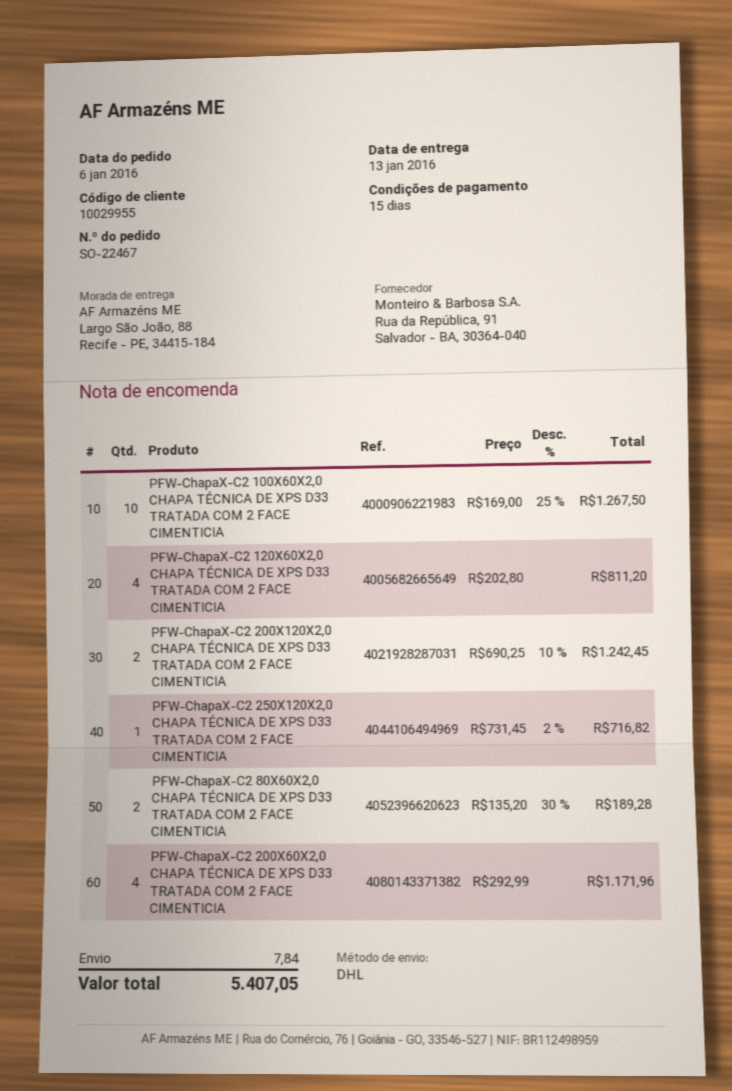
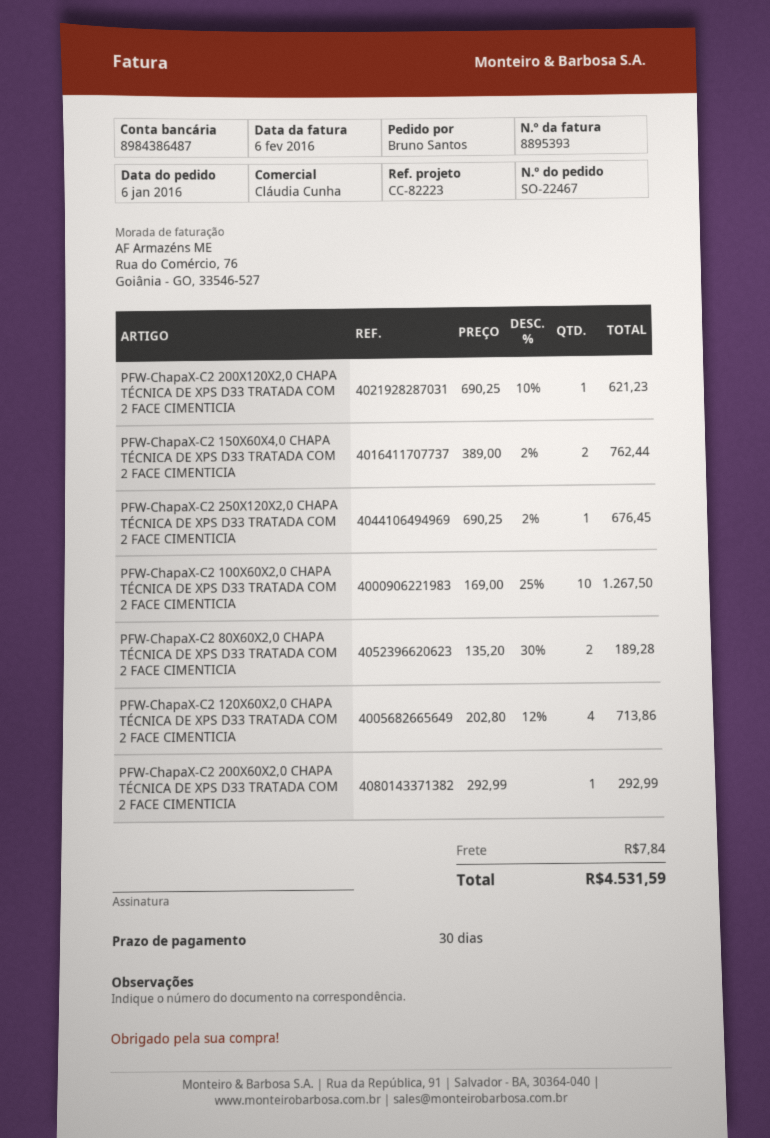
payment terms: 15 days -> 30 days
PFW-ChapaX-C2 120X60X2,0 CHAPA TÉCNICA DE XPS D33 TRATADA COM 2 FACE CIMENTICIA: 4 x 202.80 = 811.20 -> 4 x 202.80 - 12% = 713.86
PFW-ChapaX-C2 200X120X2,0 CHAPA TÉCNICA DE XPS D33 TRATADA COM 2 FACE CIMENTICIA: 2 x 690.25 - 10% = 1242.45 -> 1 x 690.25 - 10% = 621.23
PFW-ChapaX-C2 250X120X2,0 CHAPA TÉCNICA DE XPS D33 TRATADA COM 2 FACE CIMENTICIA: 1 x 731.45 - 2% = 716.82 -> 1 x 690.25 - 2% = 676.45
PFW-ChapaX-C2 200X60X2,0 CHAPA TÉCNICA DE XPS D33 TRATADA COM 2 FACE CIMENTICIA: 4 x 292.99 = 1171.96 -> 1 x 292.99 = 292.99
PFW-ChapaX-C2 150X60X4,0 CHAPA TÉCNICA DE XPS D33 TRATADA COM 2 FACE CIMENTICIA: none -> 2 x 389.00 - 2% = 762.44
total: 5407.05 -> 4531.59

